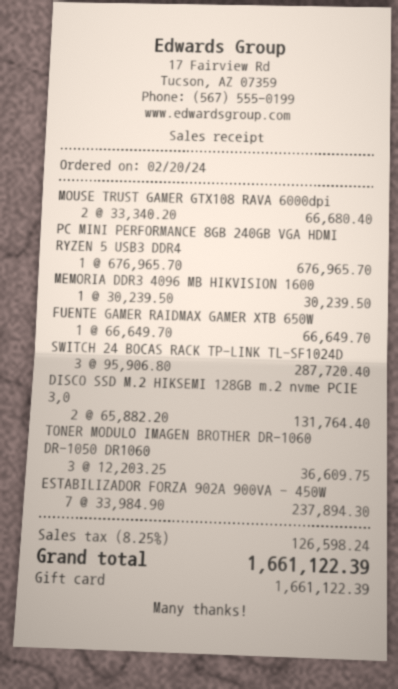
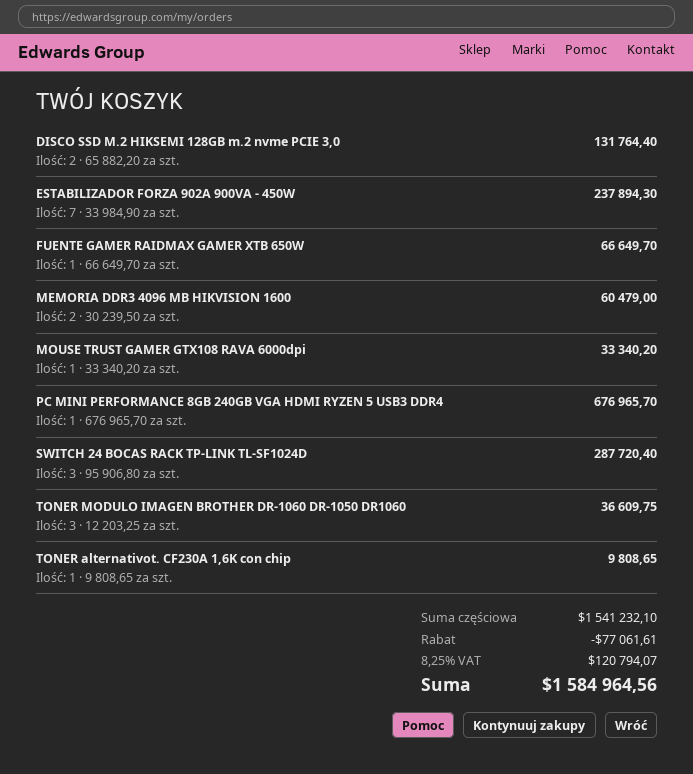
MOUSE TRUST GAMER GTX108 RAVA 6000dpi: 2 x 33340.20 = 66680.40 -> 1 x 33340.20 = 33340.20
MEMORIA DDR3 4096 MB HIKVISION 1600: 1 x 30239.50 = 30239.50 -> 2 x 30239.50 = 60479.00
TONER alternativot. CF230A 1,6K con chip: none -> 1 x 9808.65 = 9808.65
discount: none -> 77061.61
tax: 8.25% = 126598.24 -> 8.25% = 120794.07
total: 1661122.39 -> 1584964.56

